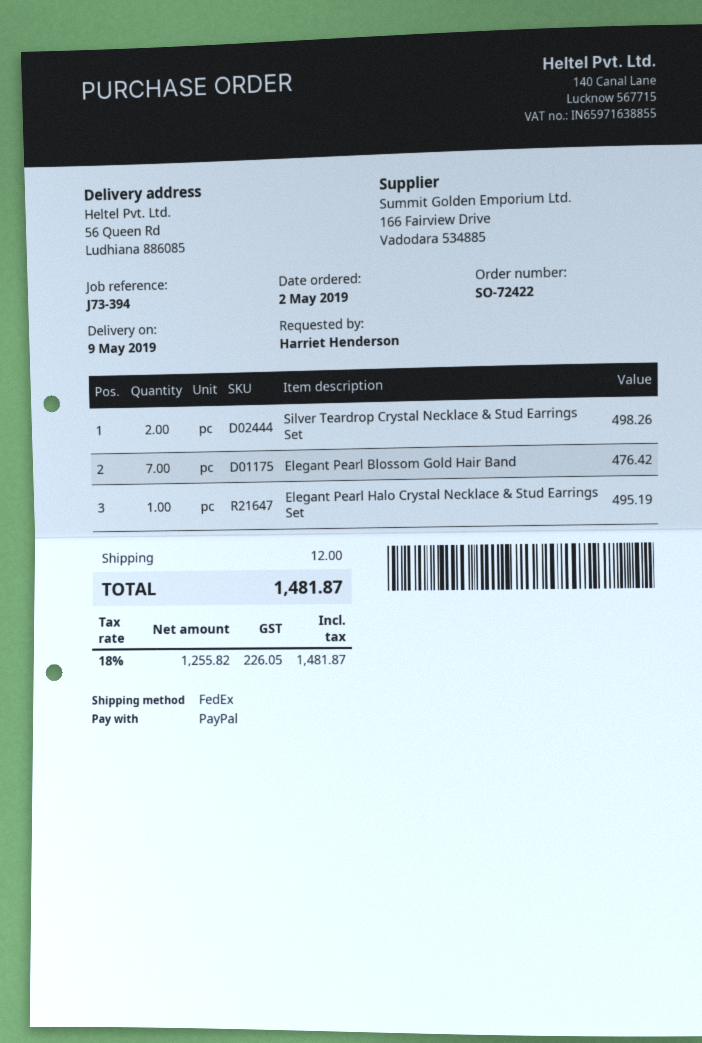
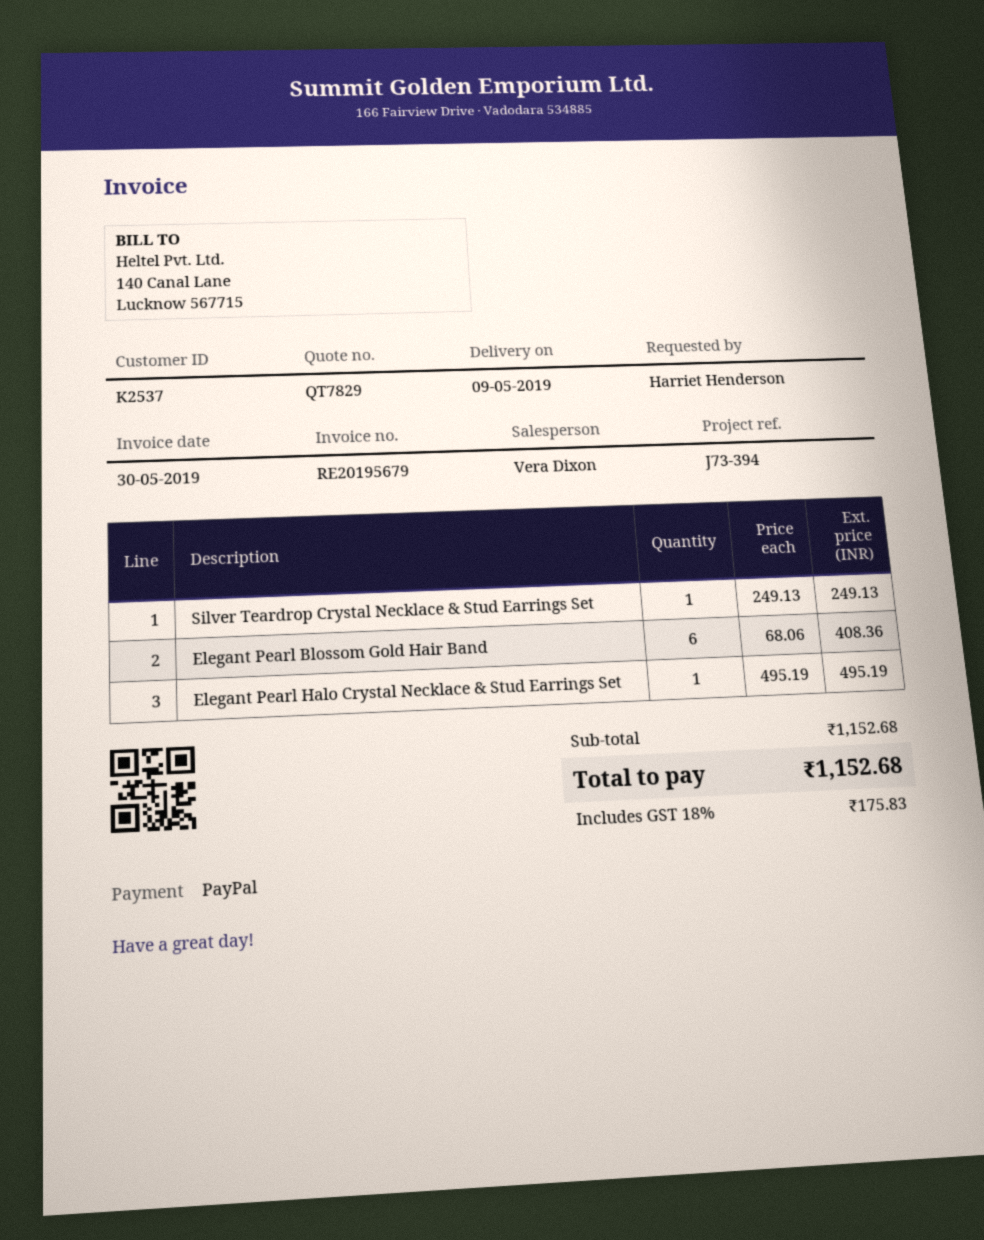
Silver Teardrop Crystal Necklace & Stud Earrings Set: 2 for 498.26 -> 1 for 249.13
Elegant Pearl Blossom Gold Hair Band: 7 for 476.42 -> 6 for 408.36
shipping: 12.00 -> none
tax: 18% = 226.05 -> 18% = 175.83
total: 1481.87 -> 1152.68

